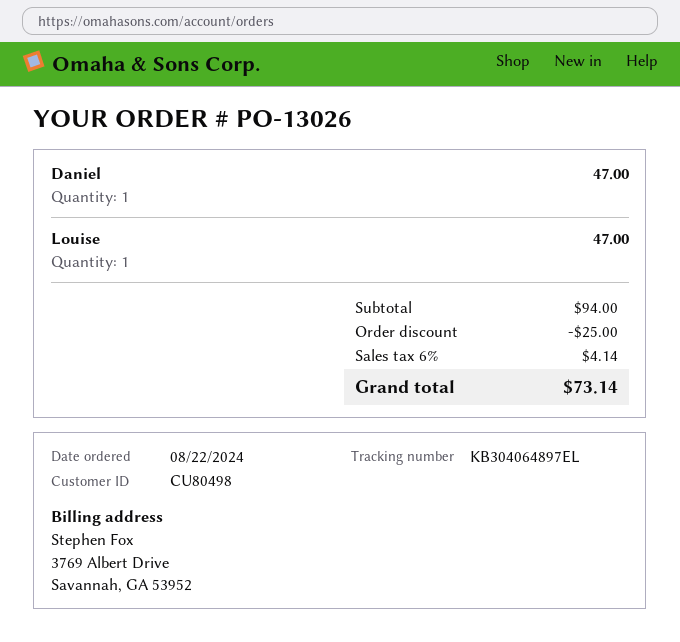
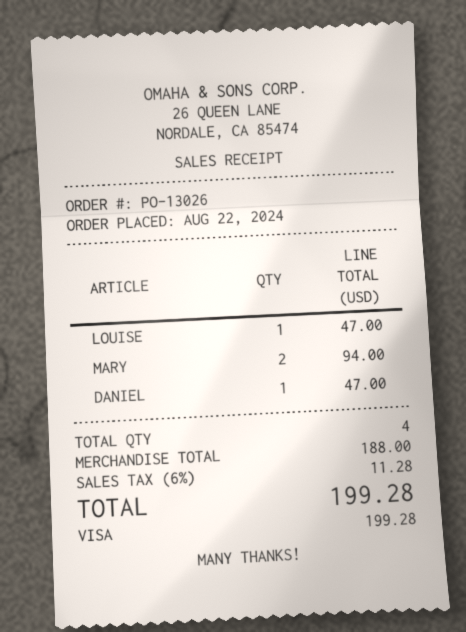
MARY: none -> 2 for 94.00
subtotal: 94.00 -> 188.00
discount: 25.00 -> none
tax: 6% = 4.14 -> 6% = 11.28
total: 73.14 -> 199.28

